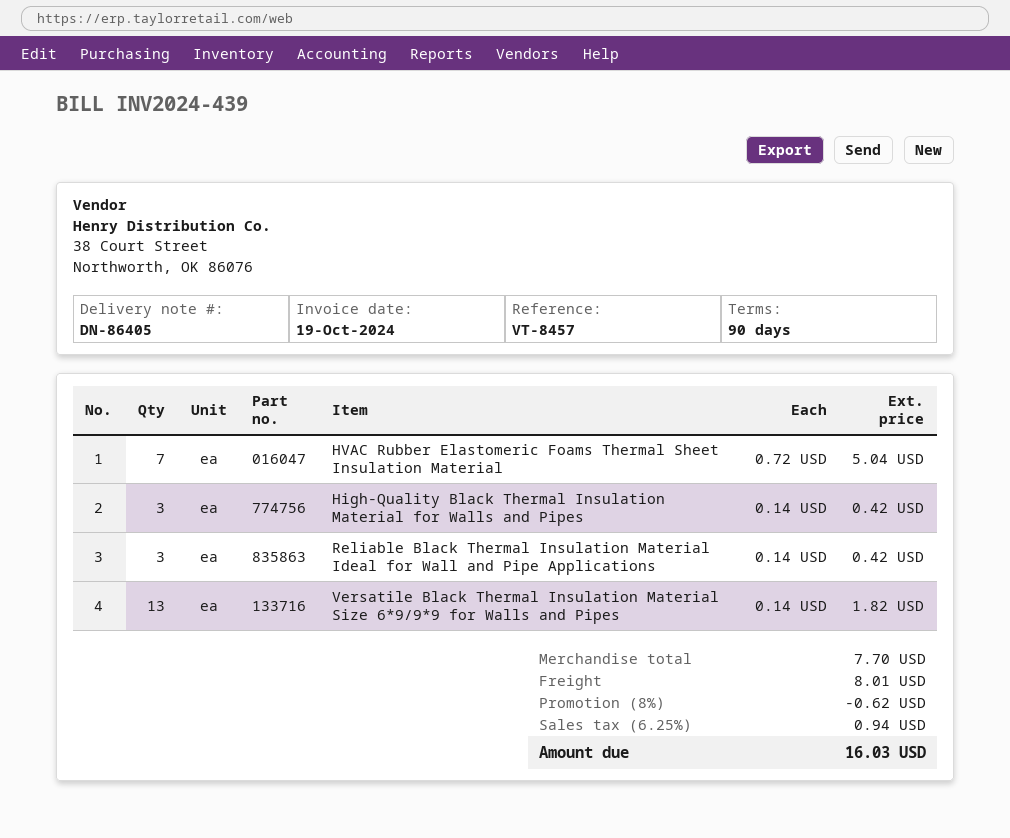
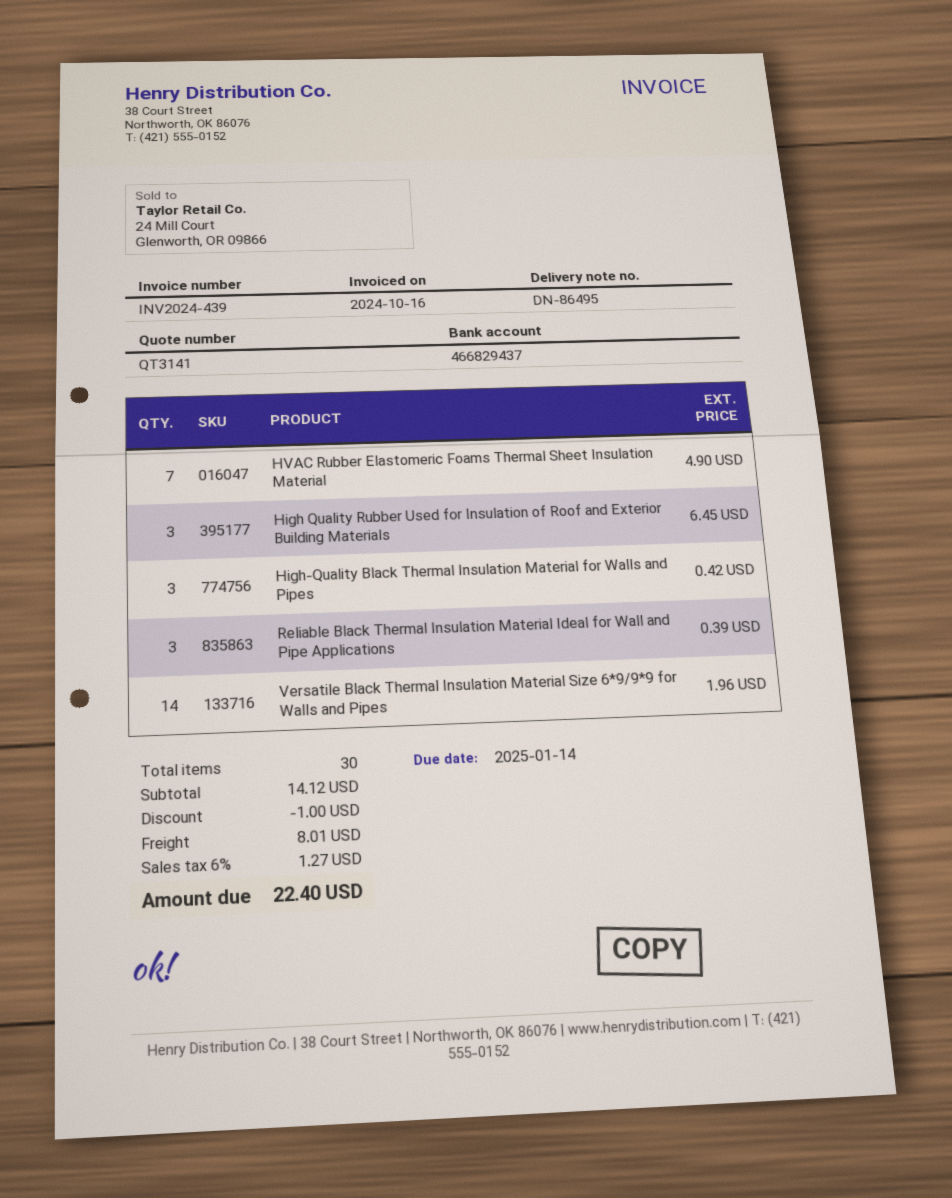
delivery note number: DN-86405 -> DN-86495
invoice date: 2024-10-19 -> 2024-10-16
HVAC Rubber Elastomeric Foams Thermal Sheet Insulation Material: 7 for 5.04 -> 7 for 4.90
Reliable Black Thermal Insulation Material Ideal for Wall and Pipe Applications: 3 for 0.42 -> 3 for 0.39
Versatile Black Thermal Insulation Material Size 6*9/9*9 for Walls and Pipes: 13 for 1.82 -> 14 for 1.96
High Quality Rubber Used for Insulation of Roof and Exterior Building Materials: none -> 3 for 6.45
subtotal: 7.70 -> 14.12
discount: 0.62 -> 1.00
tax: 6.25% = 0.94 -> 6% = 1.27
total: 16.03 -> 22.40

